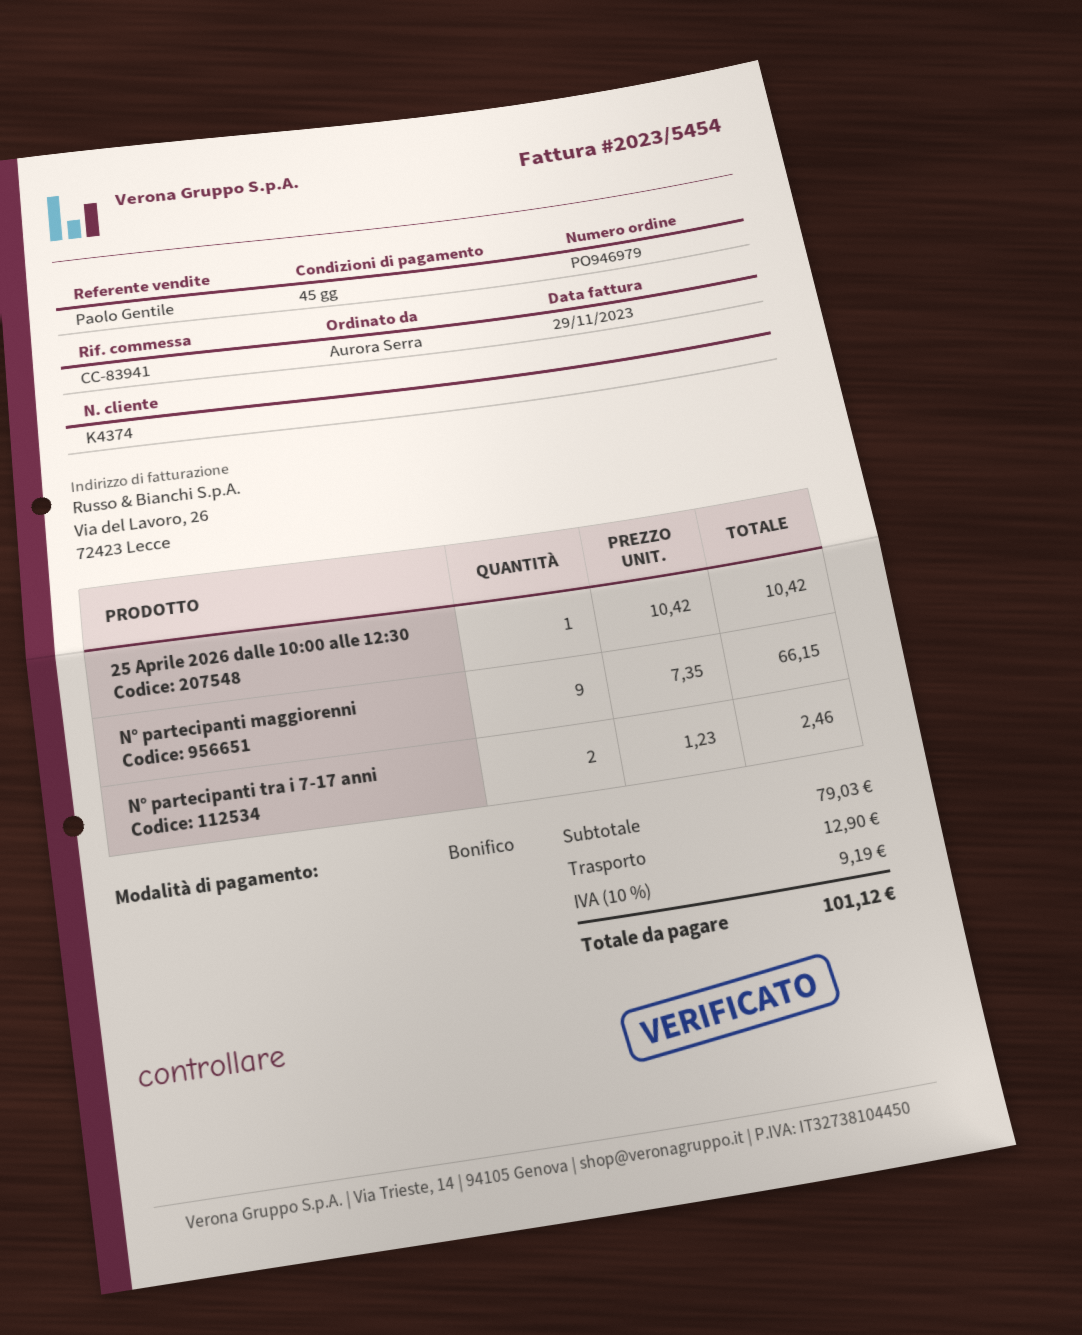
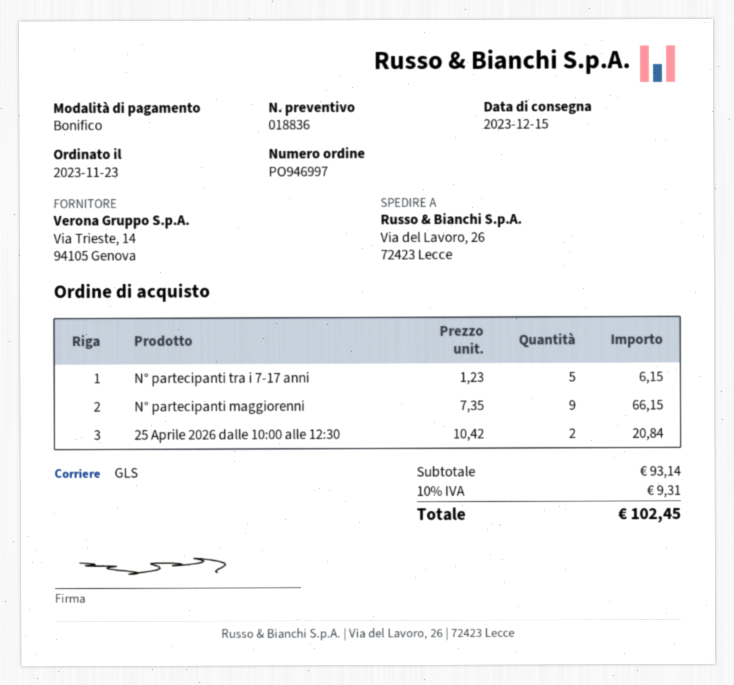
order number: PO946979 -> PO946997
25 Aprile 2026 dalle 10:00 alle 12:30: 1 x 10.42 = 10.42 -> 2 x 10.42 = 20.84
N° partecipanti tra i 7-17 anni: 2 x 1.23 = 2.46 -> 5 x 1.23 = 6.15
subtotal: 79.03 -> 93.14
shipping: 12.90 -> none
tax: 10% = 9.19 -> 10% = 9.31
total: 101.12 -> 102.45

